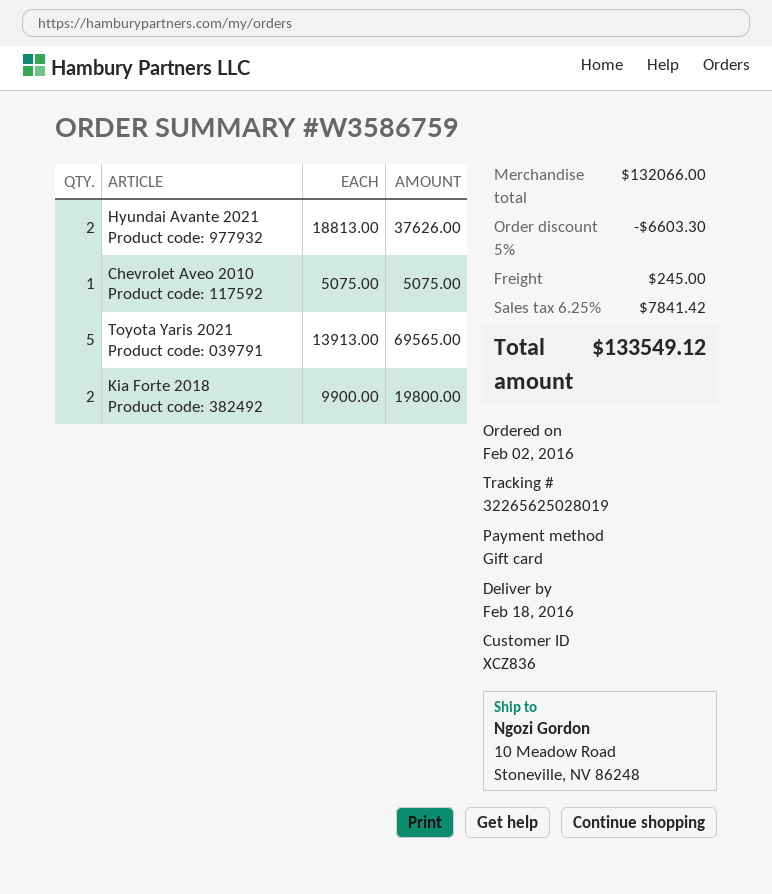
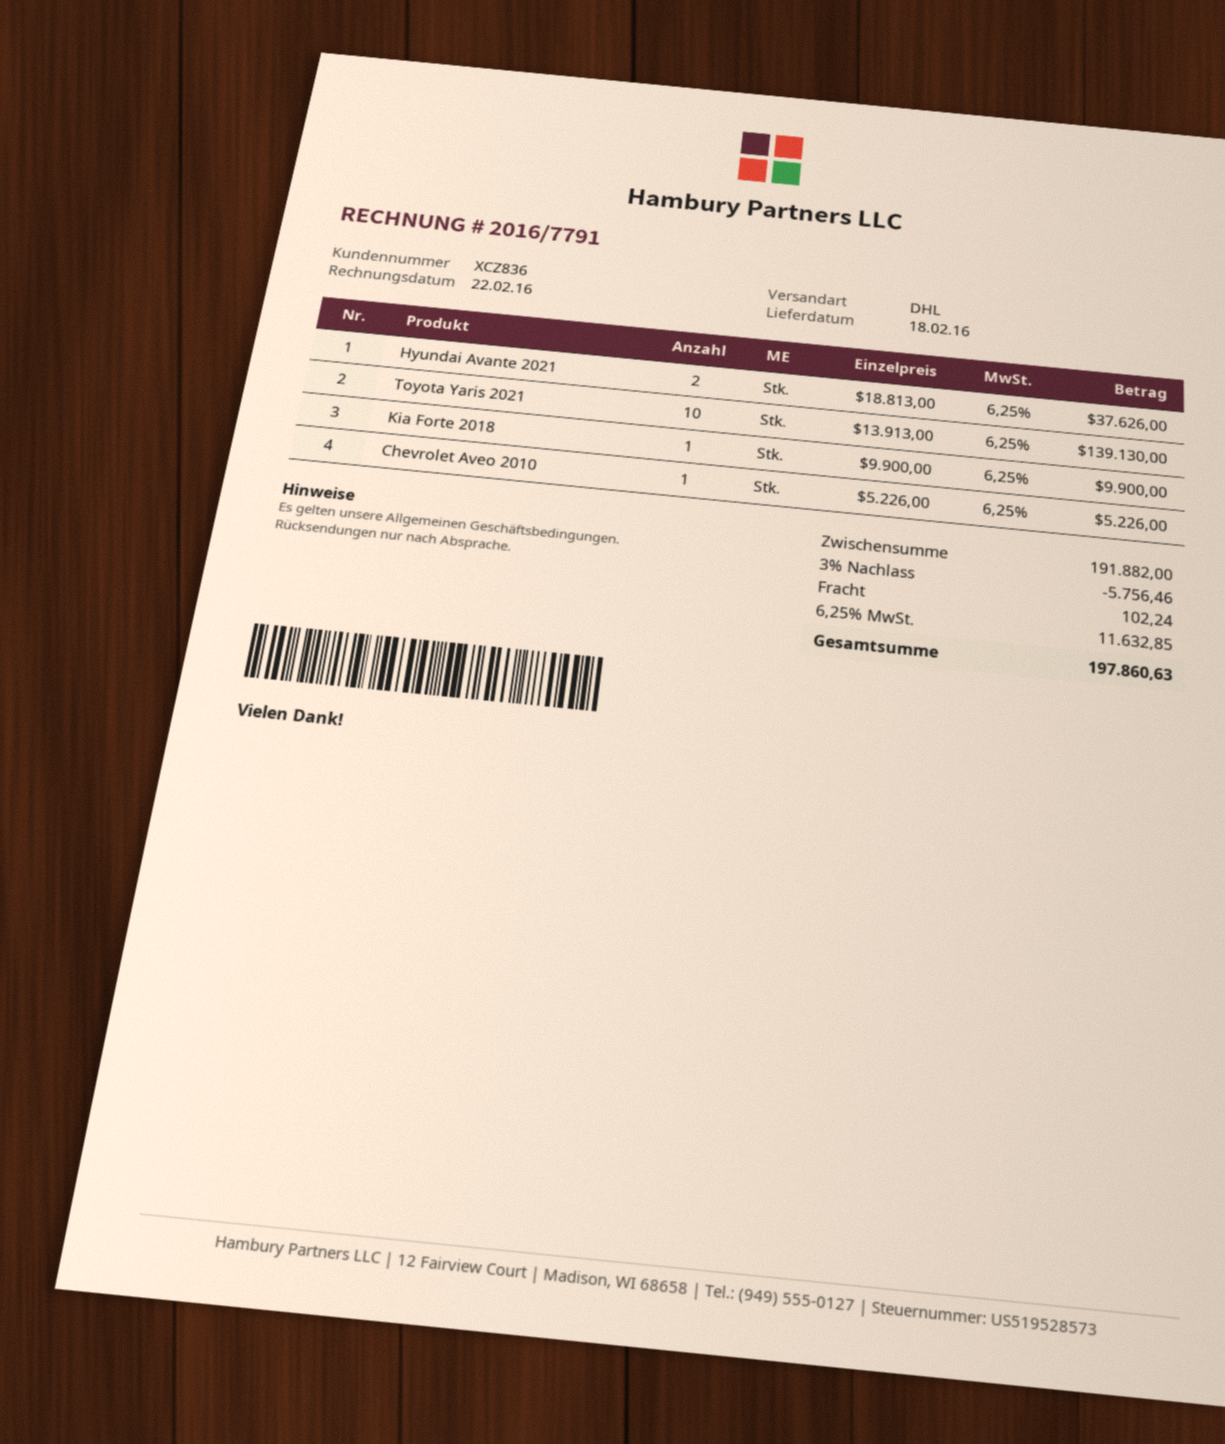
Chevrolet Aveo 2010: 1 x 5075.00 = 5075.00 -> 1 x 5226.00 = 5226.00
Toyota Yaris 2021: 5 x 13913.00 = 69565.00 -> 10 x 13913.00 = 139130.00
Kia Forte 2018: 2 x 9900.00 = 19800.00 -> 1 x 9900.00 = 9900.00
subtotal: 132066.00 -> 191882.00
discount: 5% = 6603.30 -> 3% = 5756.46
shipping: 245.00 -> 102.24
tax: 6.25% = 7841.42 -> 6.25% = 11632.85
total: 133549.12 -> 197860.63

